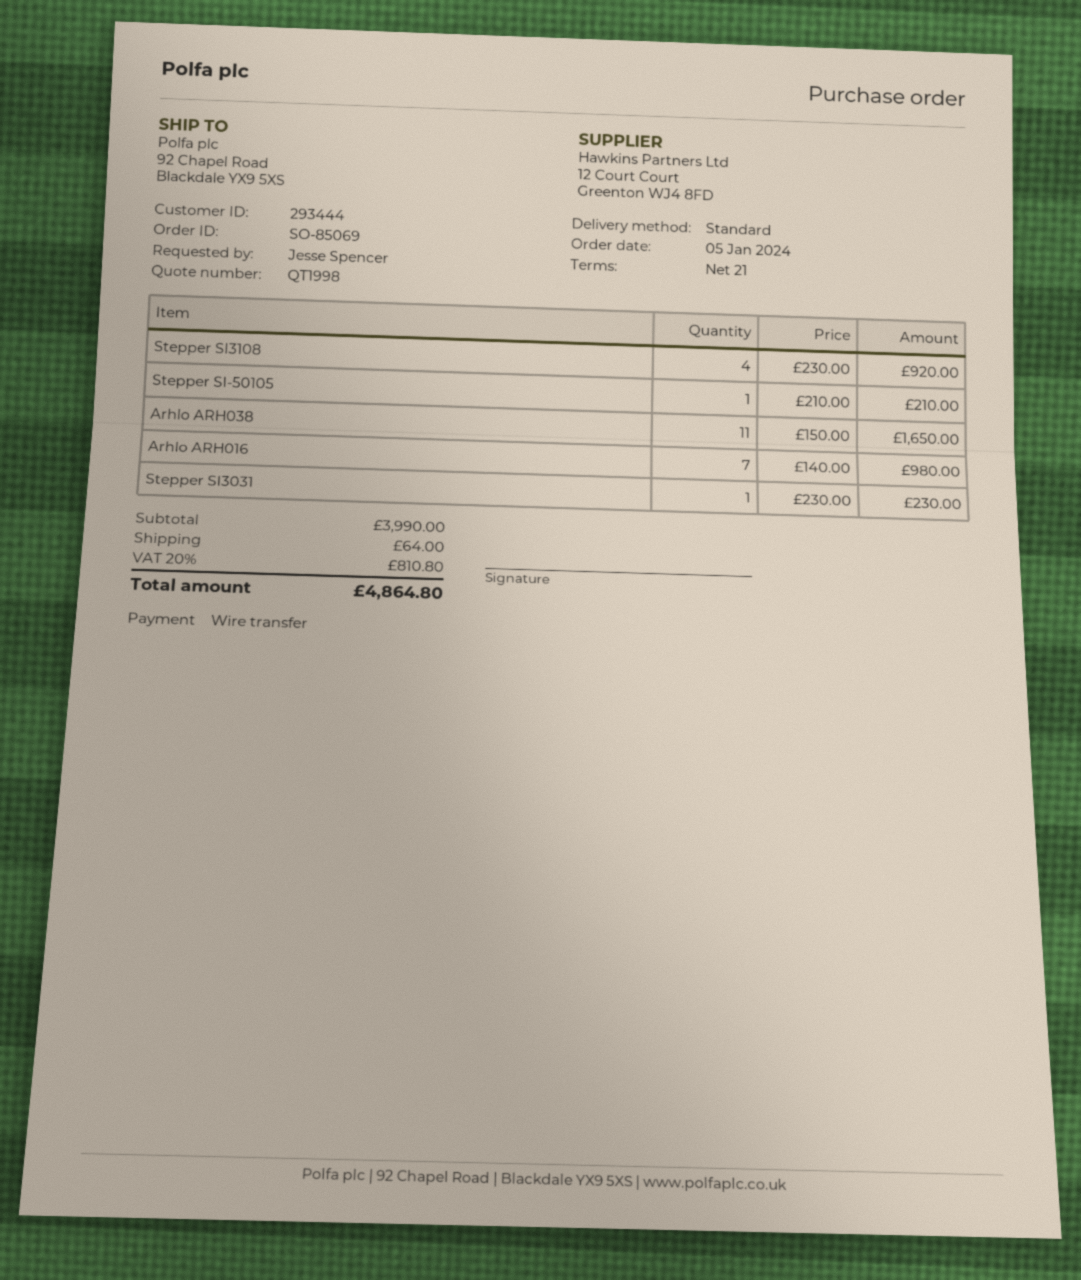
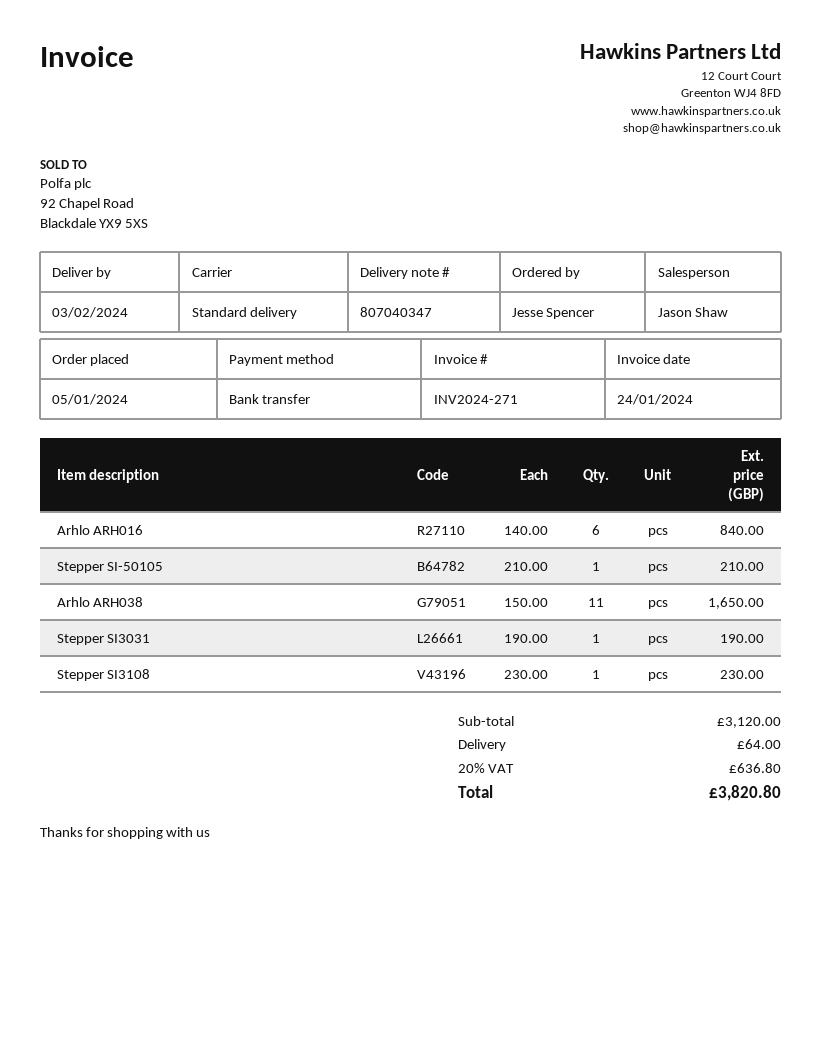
Stepper SI3108: 4 x 230.00 = 920.00 -> 1 x 230.00 = 230.00
Arhlo ARH016: 7 x 140.00 = 980.00 -> 6 x 140.00 = 840.00
Stepper SI3031: 1 x 230.00 = 230.00 -> 1 x 190.00 = 190.00
subtotal: 3990.00 -> 3120.00
tax: 20% = 810.80 -> 20% = 636.80
total: 4864.80 -> 3820.80

